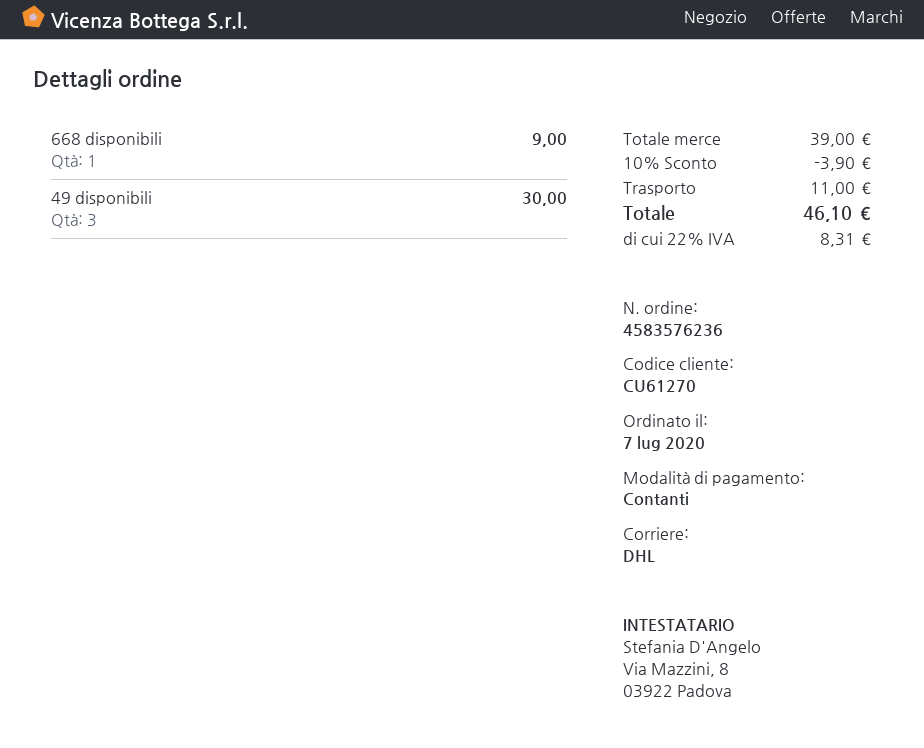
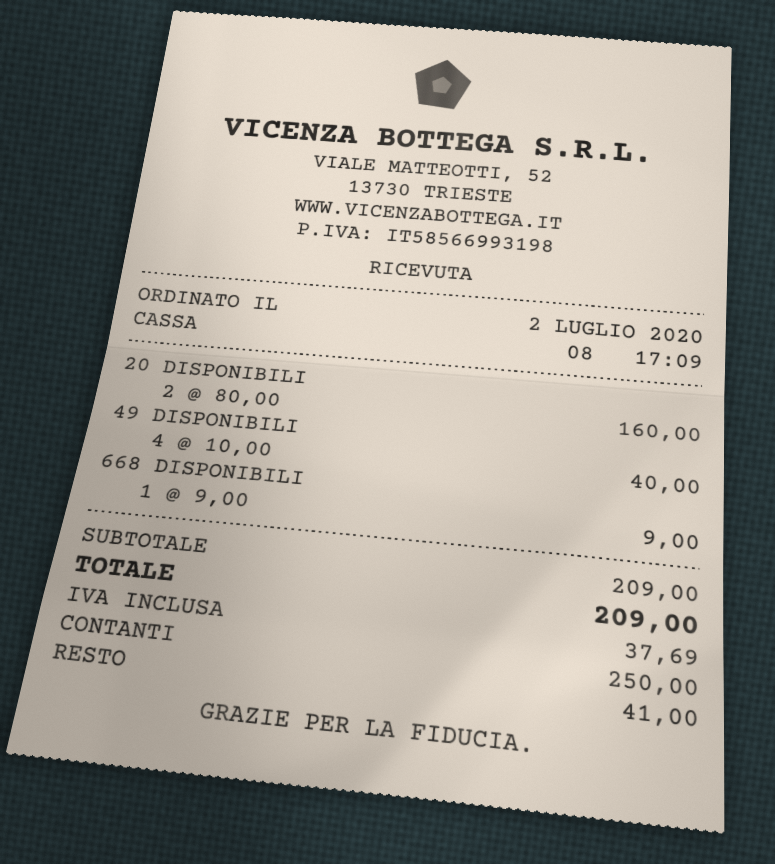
order date: 2020-07-07 -> 2020-07-02
49 disponibili: 3 for 30.00 -> 4 for 40.00
20 DISPONIBILI: none -> 2 for 160.00
subtotal: 39.00 -> 209.00
discount: 10% = 3.90 -> none
shipping: 11.00 -> none
tax: 8.31 -> 37.69
total: 46.10 -> 209.00

